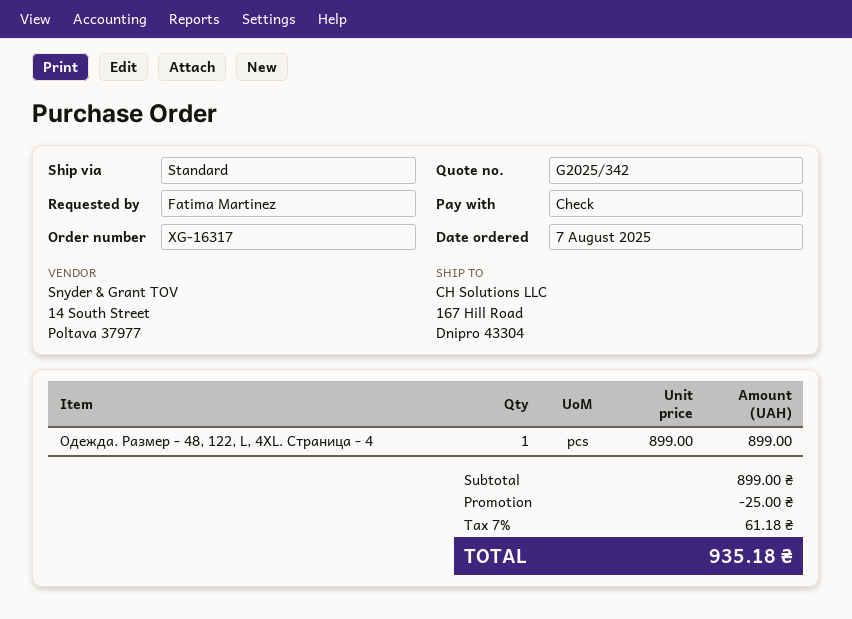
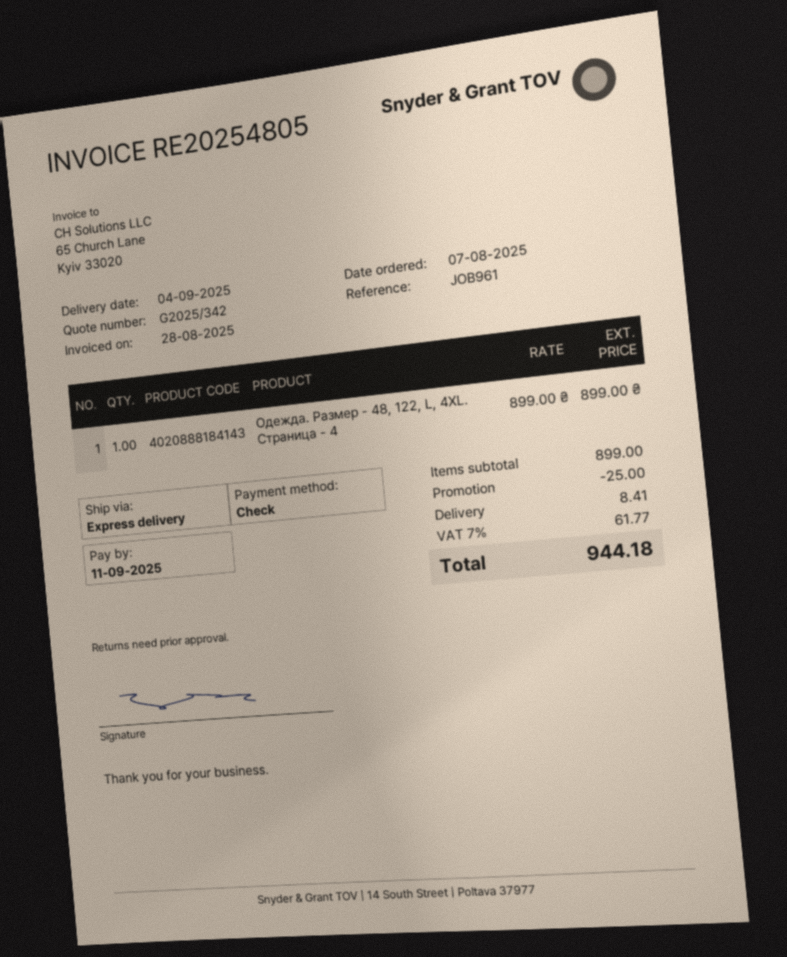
shipping method: standard -> express
shipping: none -> 8.41
tax: 7% = 61.18 -> 7% = 61.77
total: 935.18 -> 944.18

